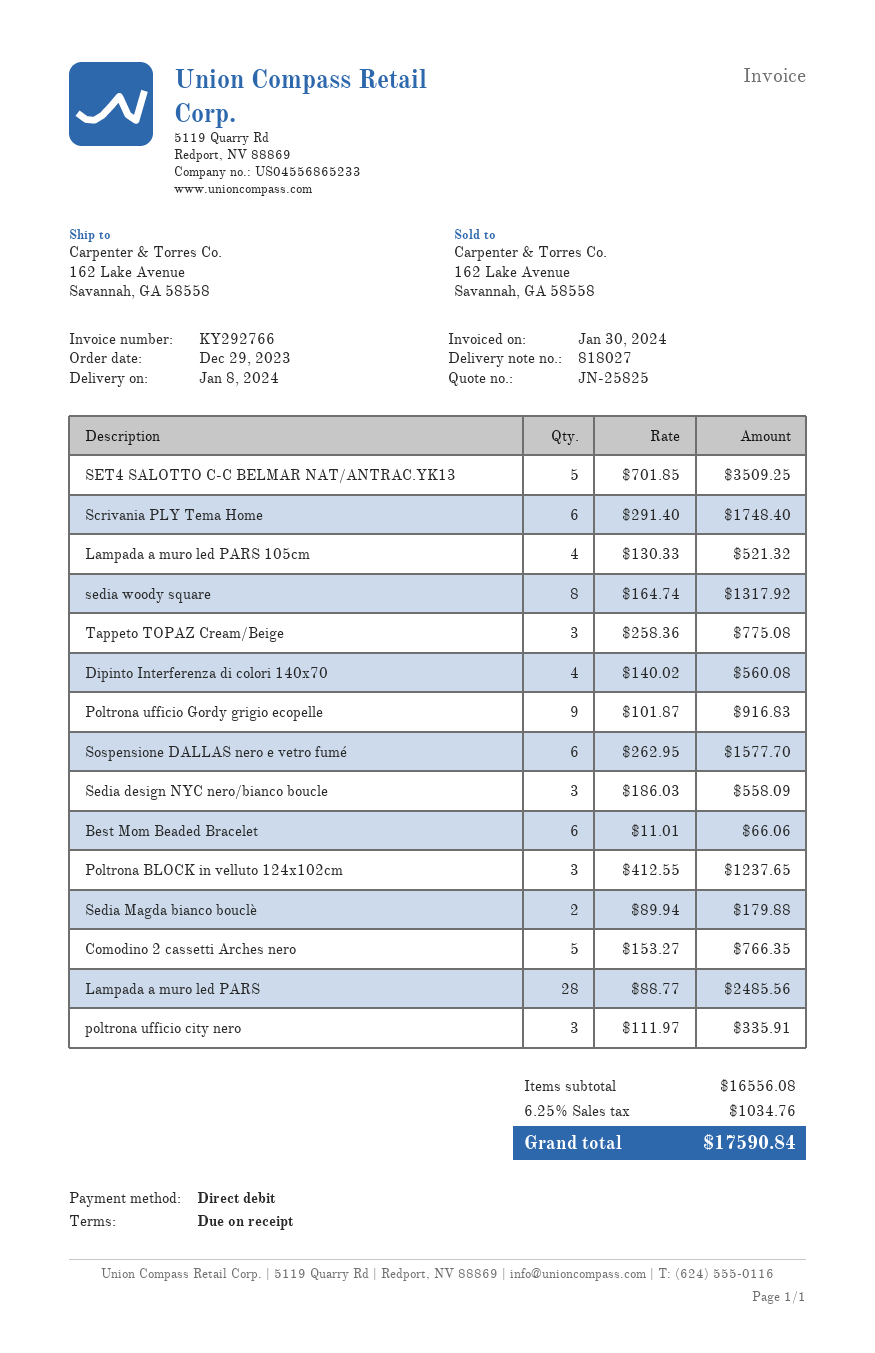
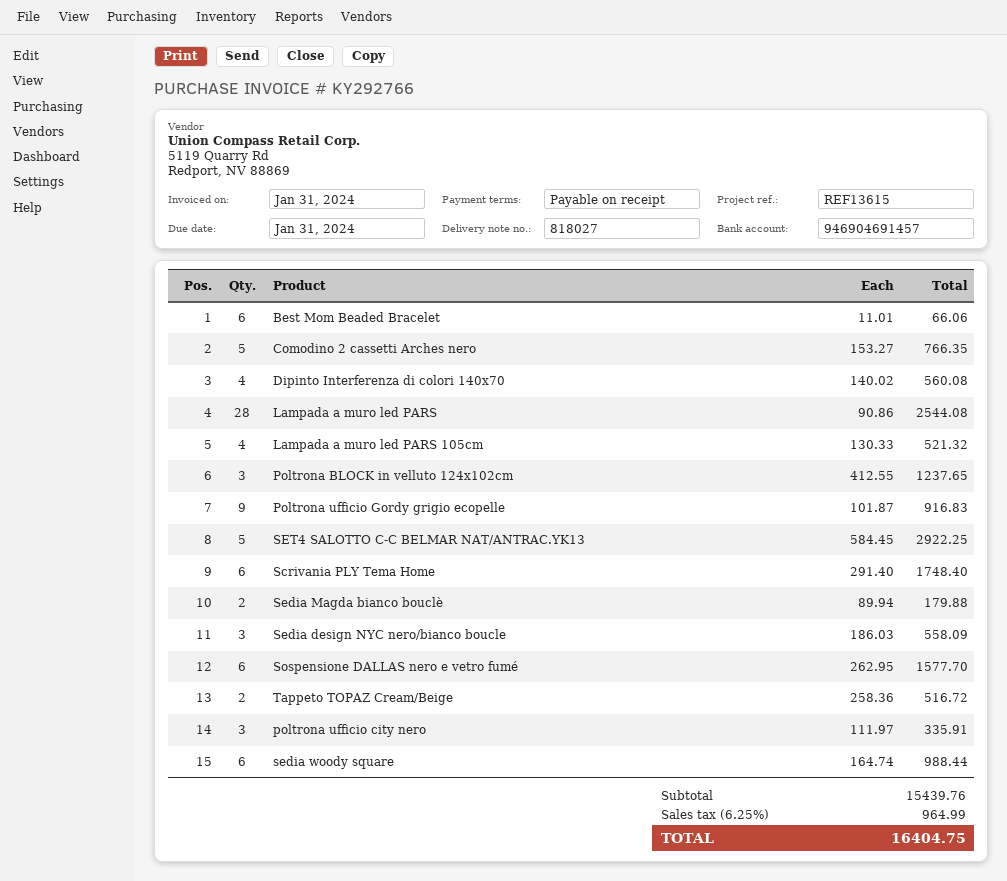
invoice date: 2024-01-30 -> 2024-01-31
SET4 SALOTTO C-C BELMAR NAT/ANTRAC.YK13: 5 x 701.85 = 3509.25 -> 5 x 584.45 = 2922.25
sedia woody square: 8 x 164.74 = 1317.92 -> 6 x 164.74 = 988.44
Tappeto TOPAZ Cream/Beige: 3 x 258.36 = 775.08 -> 2 x 258.36 = 516.72
Lampada a muro led PARS: 28 x 88.77 = 2485.56 -> 28 x 90.86 = 2544.08
subtotal: 16556.08 -> 15439.76
tax: 6.25% = 1034.76 -> 6.25% = 964.99
total: 17590.84 -> 16404.75

